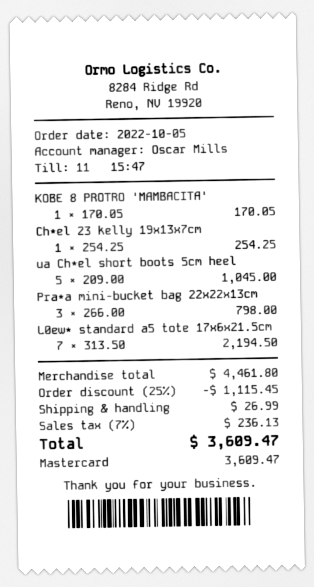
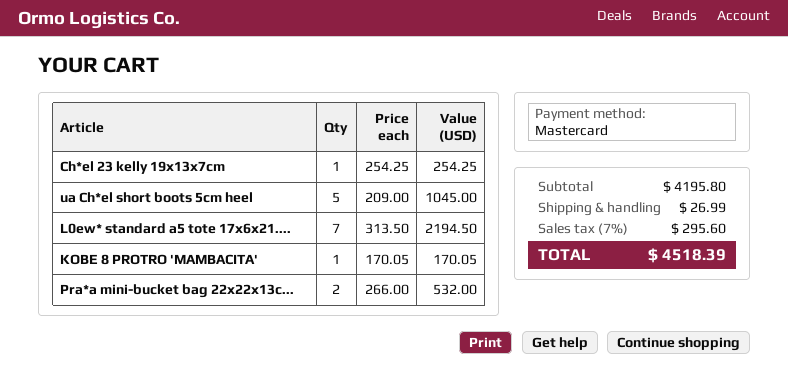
Pra*a mini-bucket bag 22x22x13cm: 3 x 266.00 = 798.00 -> 2 x 266.00 = 532.00
subtotal: 4461.80 -> 4195.80
discount: 25% = 1115.45 -> none
tax: 7% = 236.13 -> 7% = 295.60
total: 3609.47 -> 4518.39

